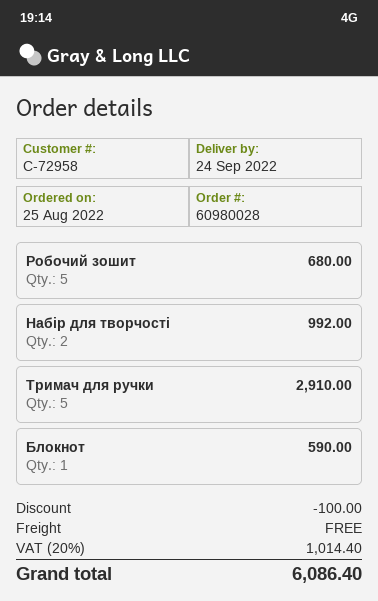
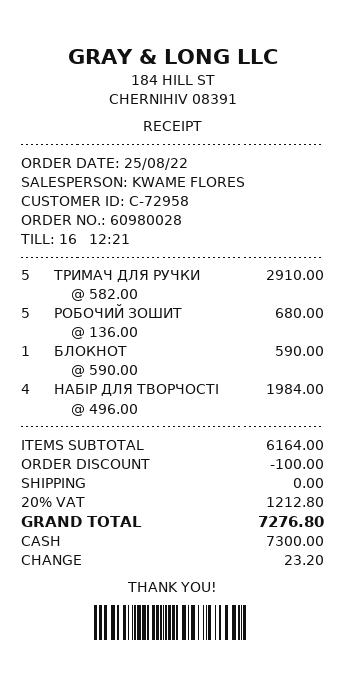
Набір для творчості: 2 for 992.00 -> 4 for 1984.00
tax: 20% = 1014.40 -> 20% = 1212.80
total: 6086.40 -> 7276.80

